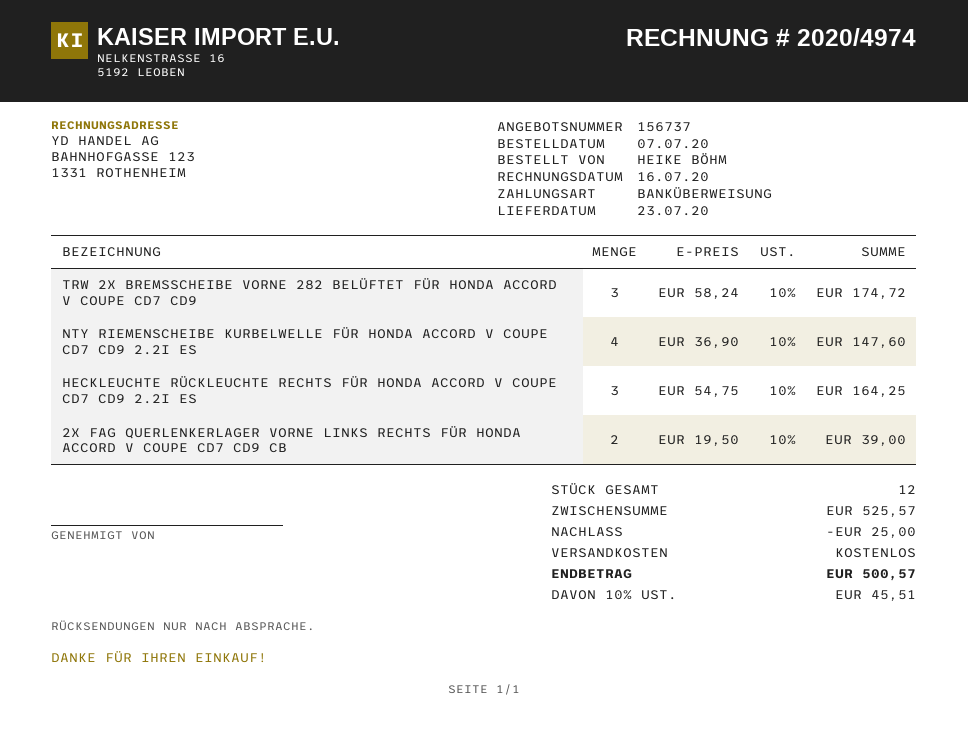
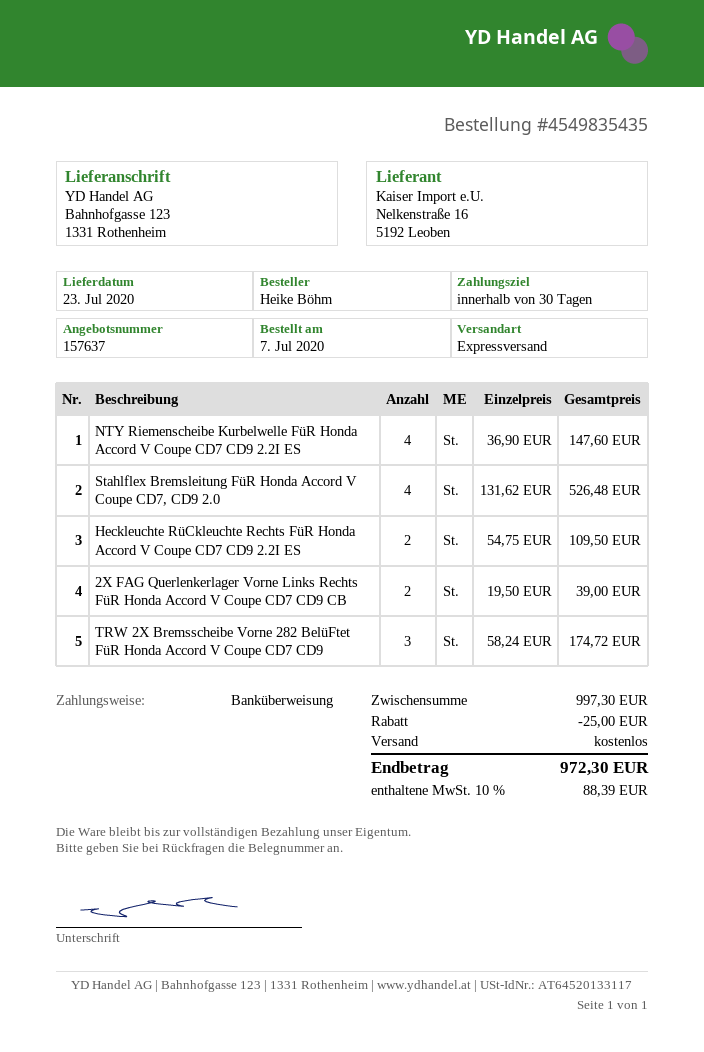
quote number: 156737 -> 157637
HECKLEUCHTE RÜCKLEUCHTE RECHTS FÜR HONDA ACCORD V COUPE CD7 CD9 2.2I ES: 3 x 54.75 = 164.25 -> 2 x 54.75 = 109.50
Stahlflex Bremsleitung FüR Honda Accord V Coupe CD7, CD9 2.0: none -> 4 x 131.62 = 526.48
subtotal: 525.57 -> 997.30
tax: 10% = 45.51 -> 10% = 88.39
total: 500.57 -> 972.30

